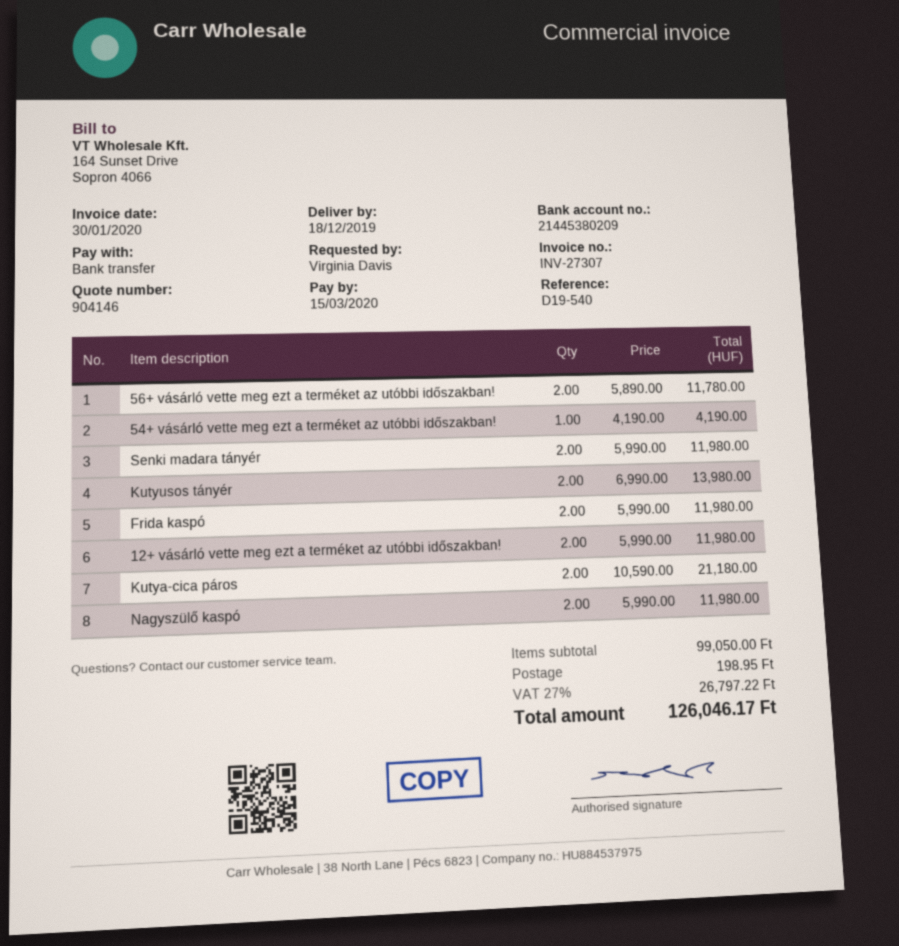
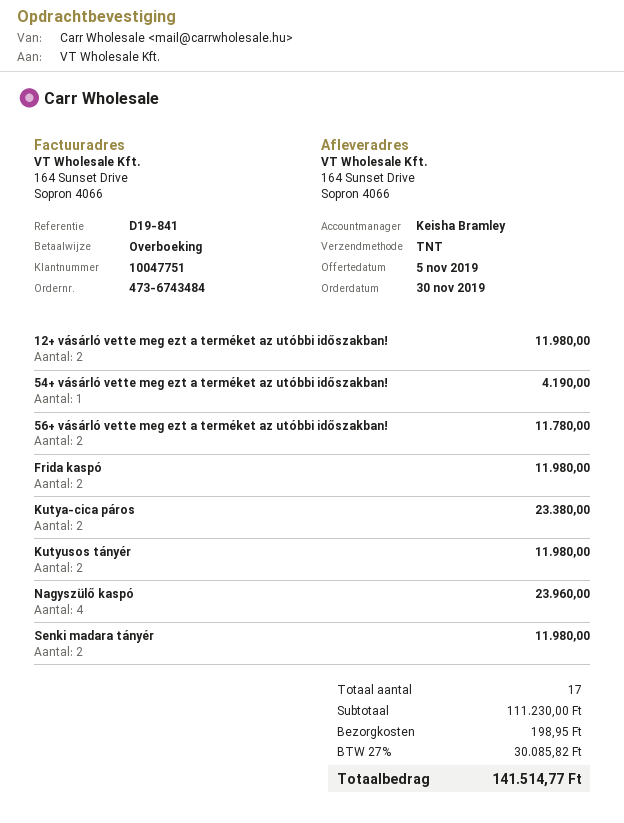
reference: D19-540 -> D19-841
Kutyusos tányér: 2 for 13980.00 -> 2 for 11980.00
Kutya-cica páros: 2 for 21180.00 -> 2 for 23380.00
Nagyszülő kaspó: 2 for 11980.00 -> 4 for 23960.00
subtotal: 99050.00 -> 111230.00
tax: 27% = 26797.22 -> 27% = 30085.82
total: 126046.17 -> 141514.77

